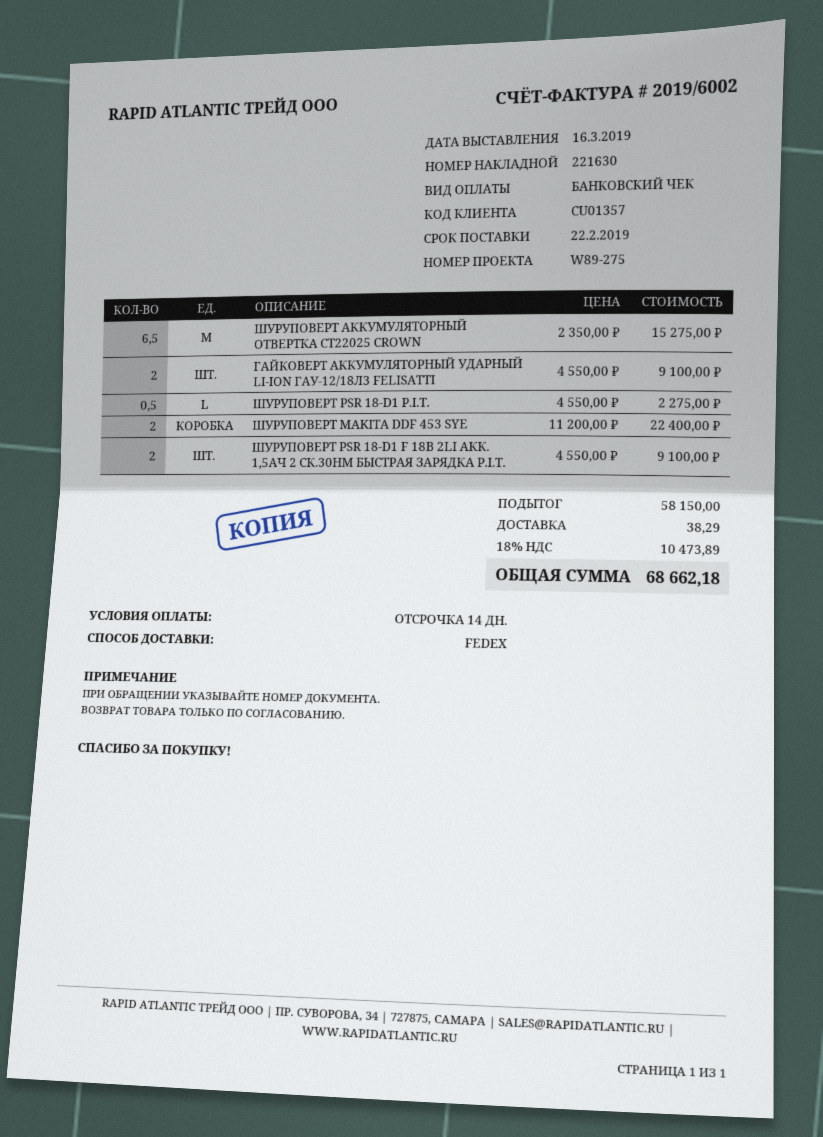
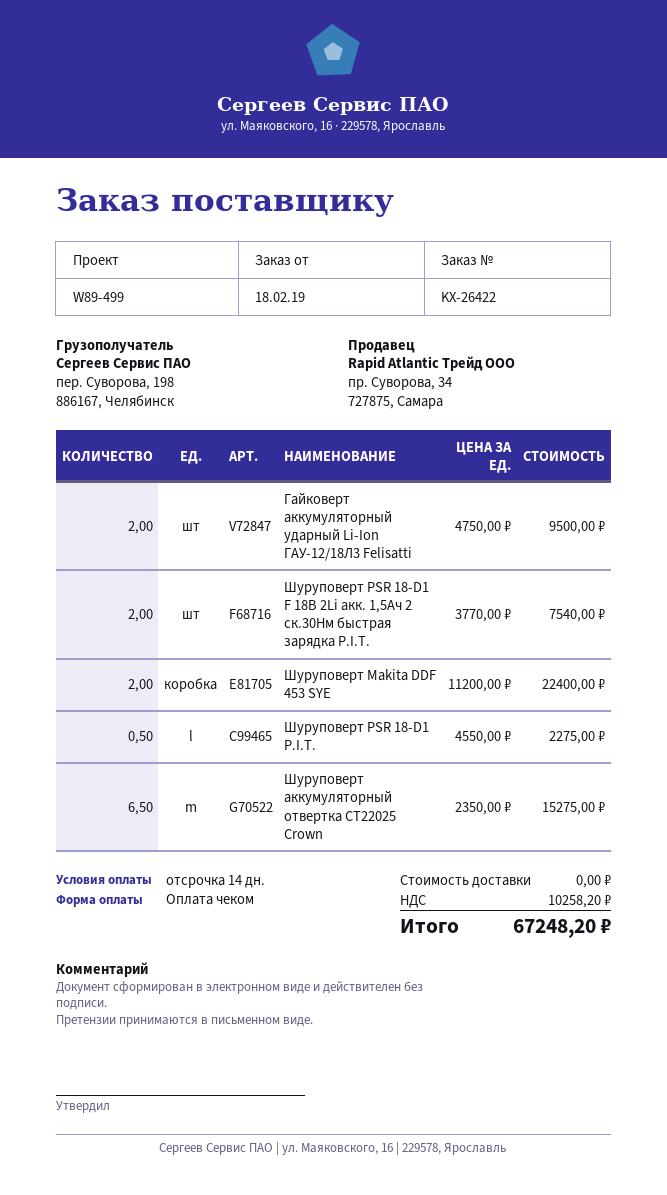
reference: W89-275 -> W89-499
ГАЙКОВЕРТ АККУМУЛЯТОРНЫЙ УДАРНЫЙ LI-ION ГАУ-12/18Л3 FELISATTI: 2 x 4550.00 = 9100.00 -> 2 x 4750.00 = 9500.00
ШУРУПОВЕРТ PSR 18-D1 F 18В 2LI АКК. 1,5АЧ 2 СК.30НМ БЫСТРАЯ ЗАРЯДКА P.I.T.: 2 x 4550.00 = 9100.00 -> 2 x 3770.00 = 7540.00
shipping: 38.29 -> 0.00
tax: 10473.89 -> 10258.20
total: 68662.18 -> 67248.20

